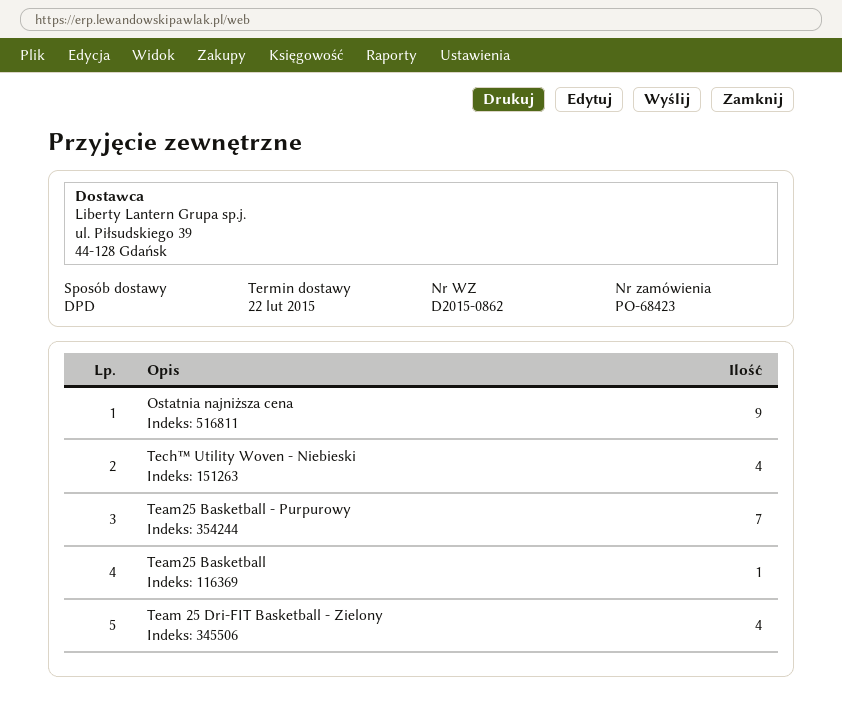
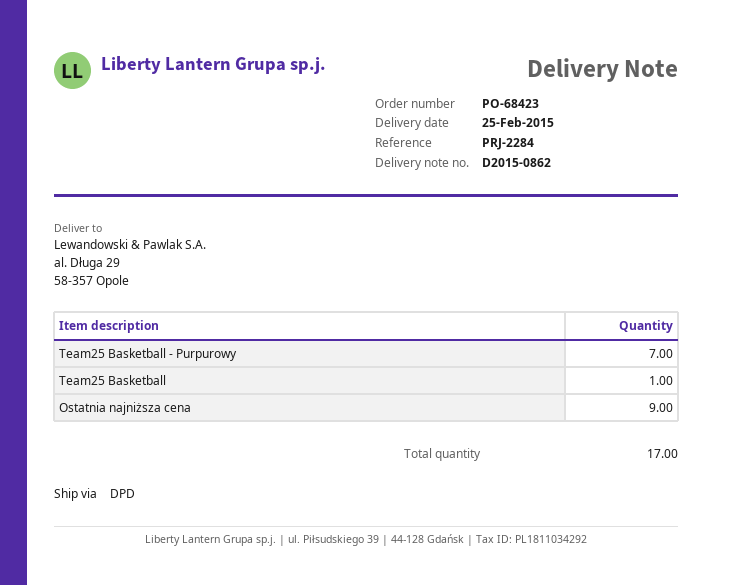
delivery date: 2015-02-22 -> 2015-02-25
Tech™ Utility Woven - Niebieski: 4 -> none
Team 25 Dri-FIT Basketball - Zielony: 4 -> none

